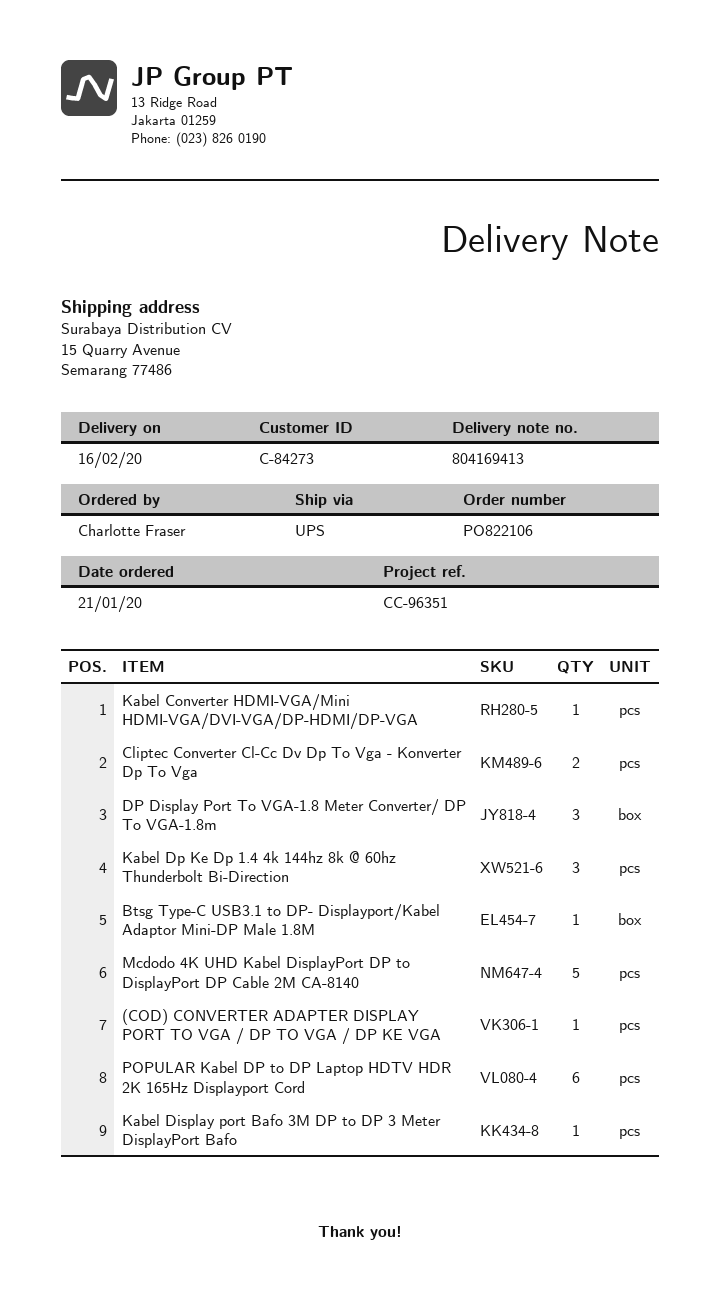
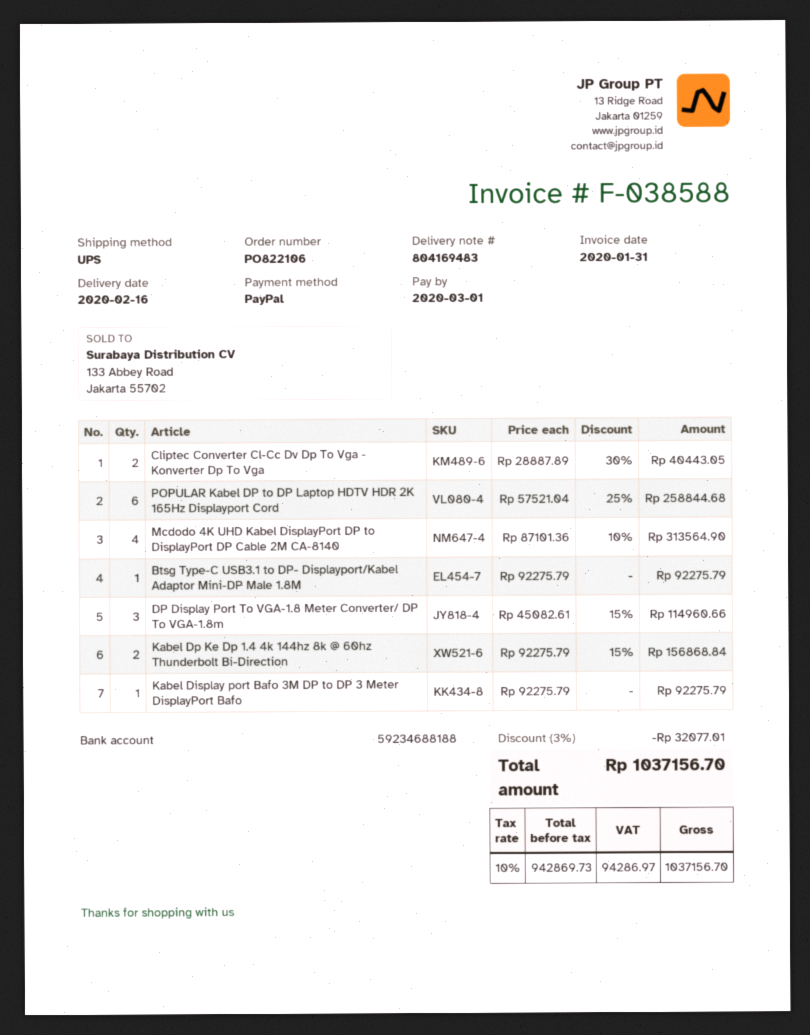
delivery note number: 804169413 -> 804169483
Kabel Converter HDMI-VGA/Mini HDMI-VGA/DVI-VGA/DP-HDMI/DP-VGA: 1 -> none
Kabel Dp Ke Dp 1.4 4k 144hz 8k @ 60hz Thunderbolt Bi-Direction: 3 -> 2
Mcdodo 4K UHD Kabel DisplayPort DP to DisplayPort DP Cable 2M CA-8140: 5 -> 4
(COD) CONVERTER ADAPTER DISPLAY PORT TO VGA / DP TO VGA / DP KE VGA: 1 -> none

